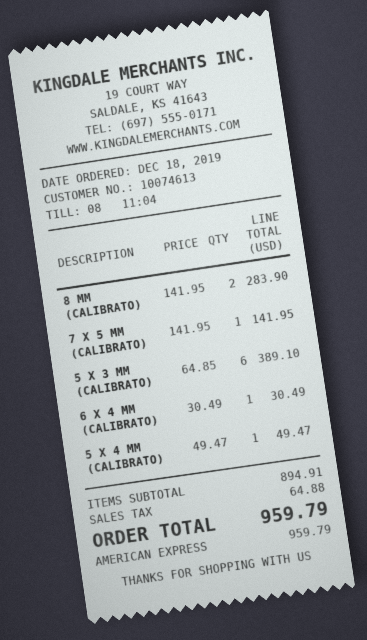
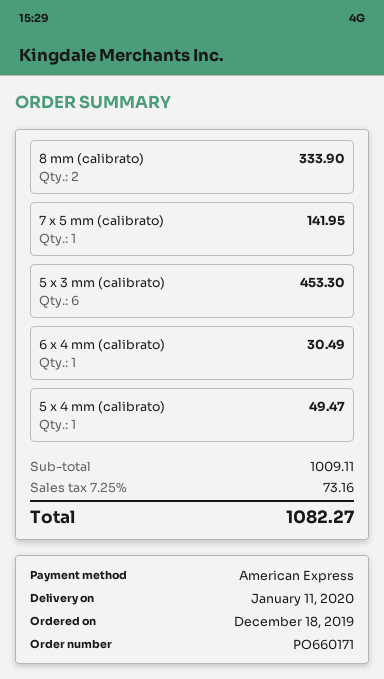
8 MM (CALIBRATO): 2 for 283.90 -> 2 for 333.90
5 X 3 MM (CALIBRATO): 6 for 389.10 -> 6 for 453.30
subtotal: 894.91 -> 1009.11
tax: 64.88 -> 73.16
total: 959.79 -> 1082.27

